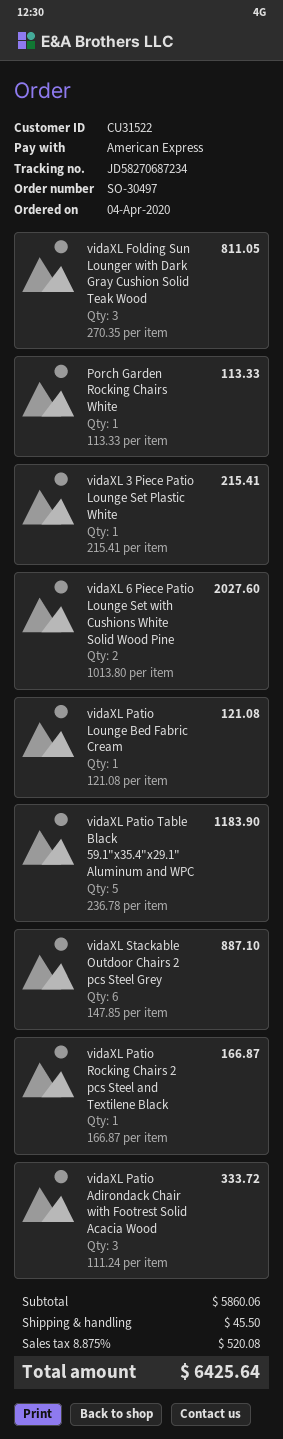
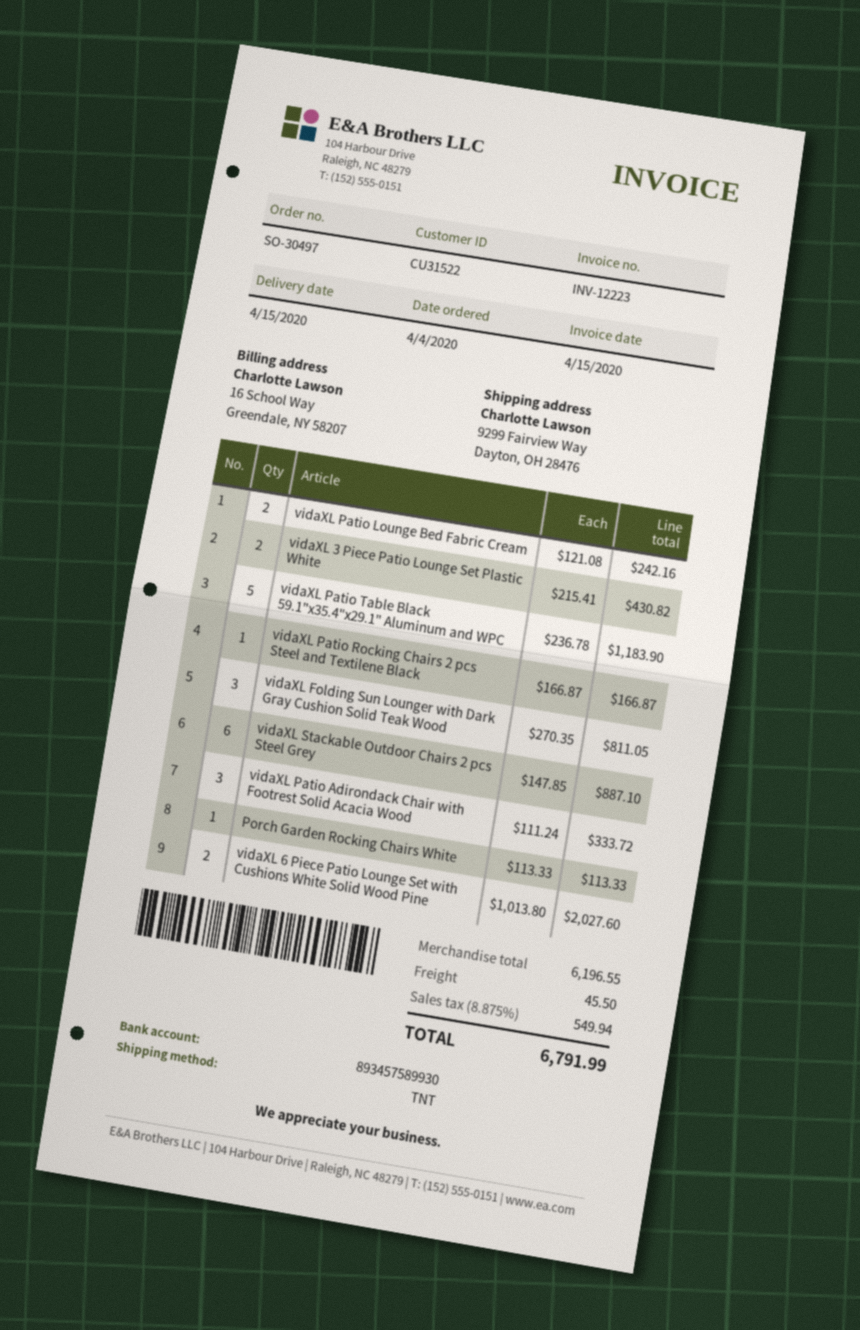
vidaXL 3 Piece Patio Lounge Set Plastic White: 1 x 215.41 = 215.41 -> 2 x 215.41 = 430.82
vidaXL Patio Lounge Bed Fabric Cream: 1 x 121.08 = 121.08 -> 2 x 121.08 = 242.16
subtotal: 5860.06 -> 6196.55
tax: 8.875% = 520.08 -> 8.875% = 549.94
total: 6425.64 -> 6791.99

